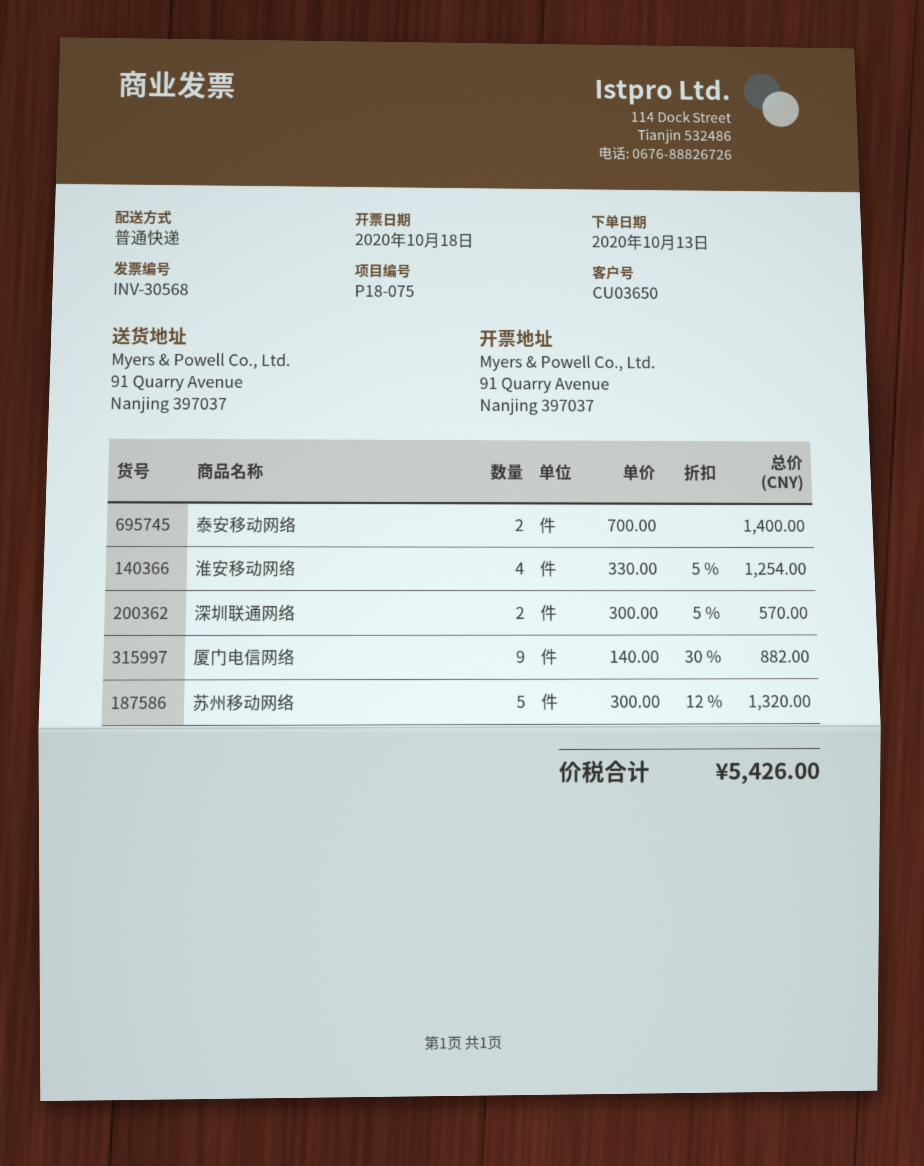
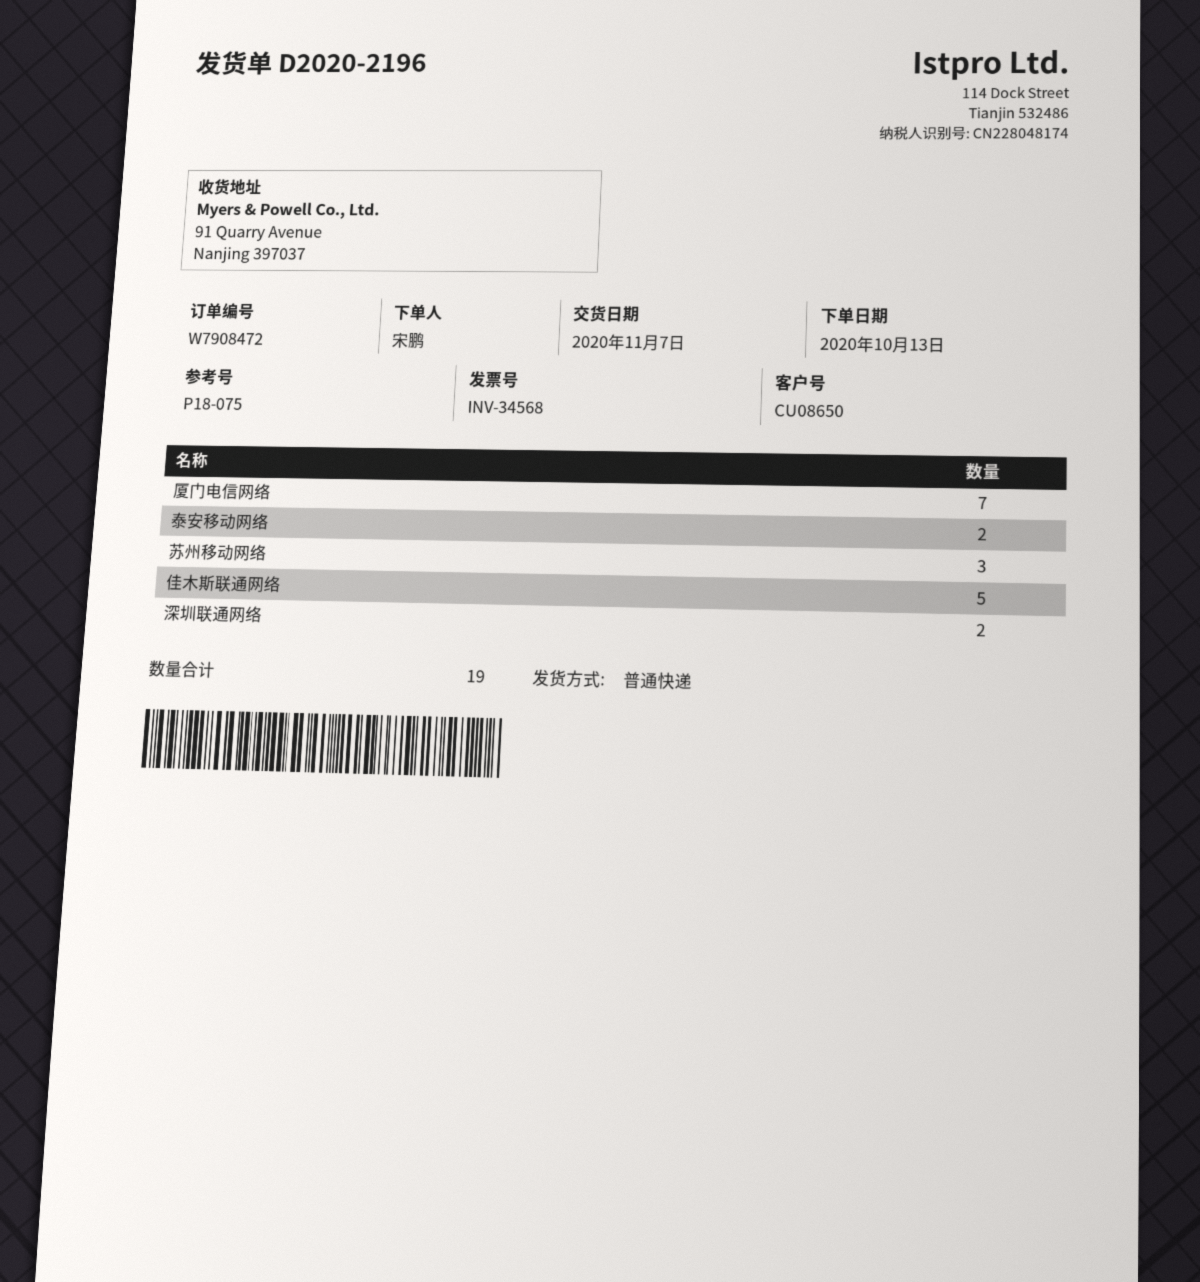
invoice number: INV-30568 -> INV-34568
customer number: CU03650 -> CU08650
淮安移动网络: 4 -> none
厦门电信网络: 9 -> 7
苏州移动网络: 5 -> 3
佳木斯联通网络: none -> 5

